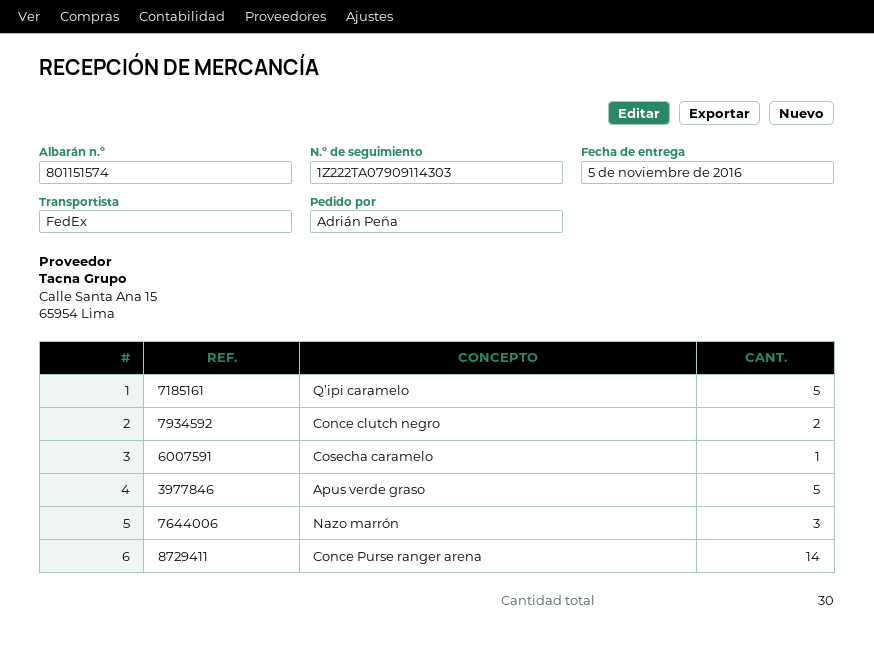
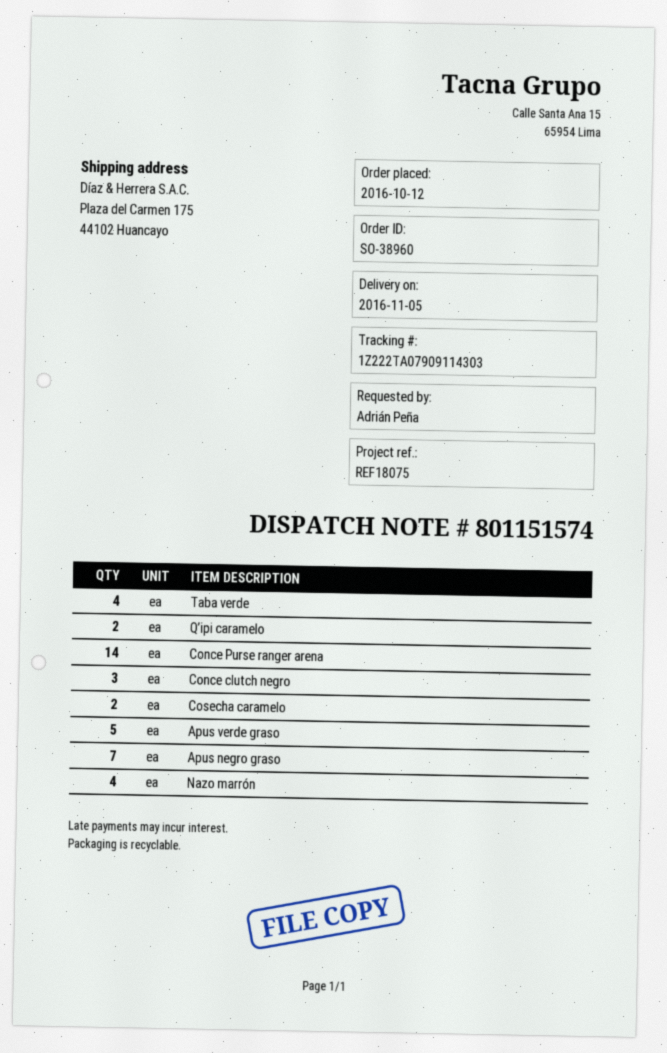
Q’ipi caramelo: 5 -> 2
Conce clutch negro: 2 -> 3
Cosecha caramelo: 1 -> 2
Nazo marrón: 3 -> 4
Taba verde: none -> 4
Apus negro graso: none -> 7

